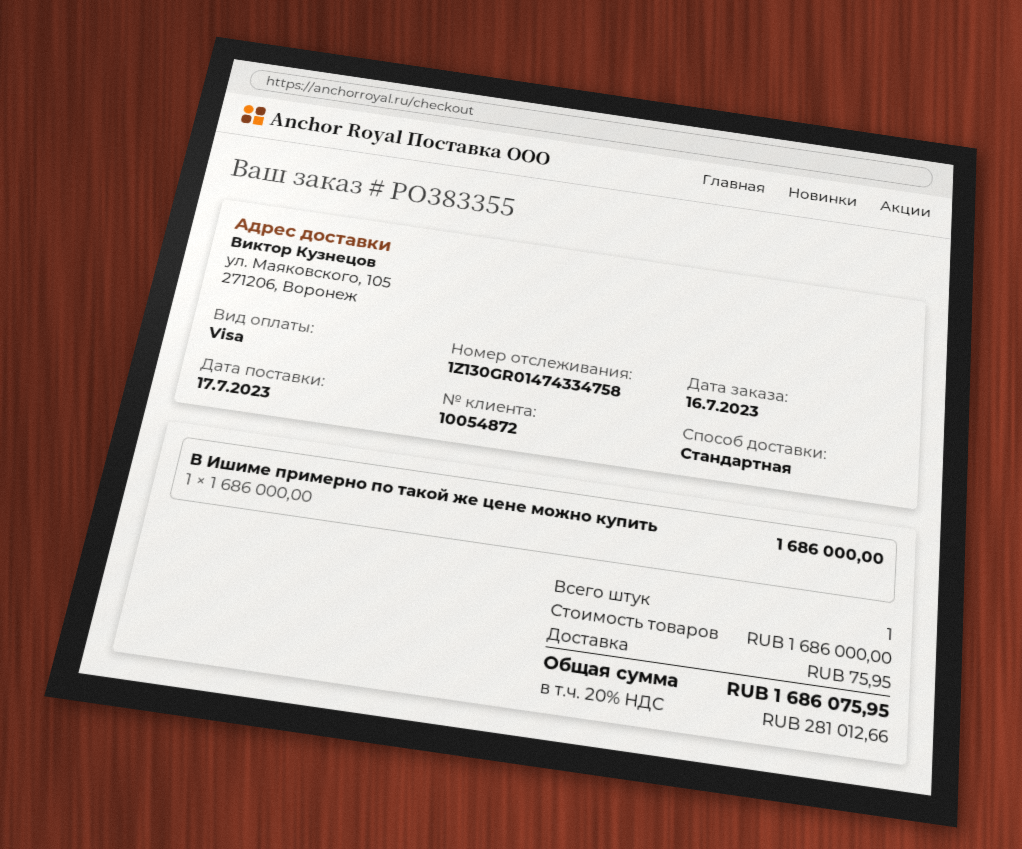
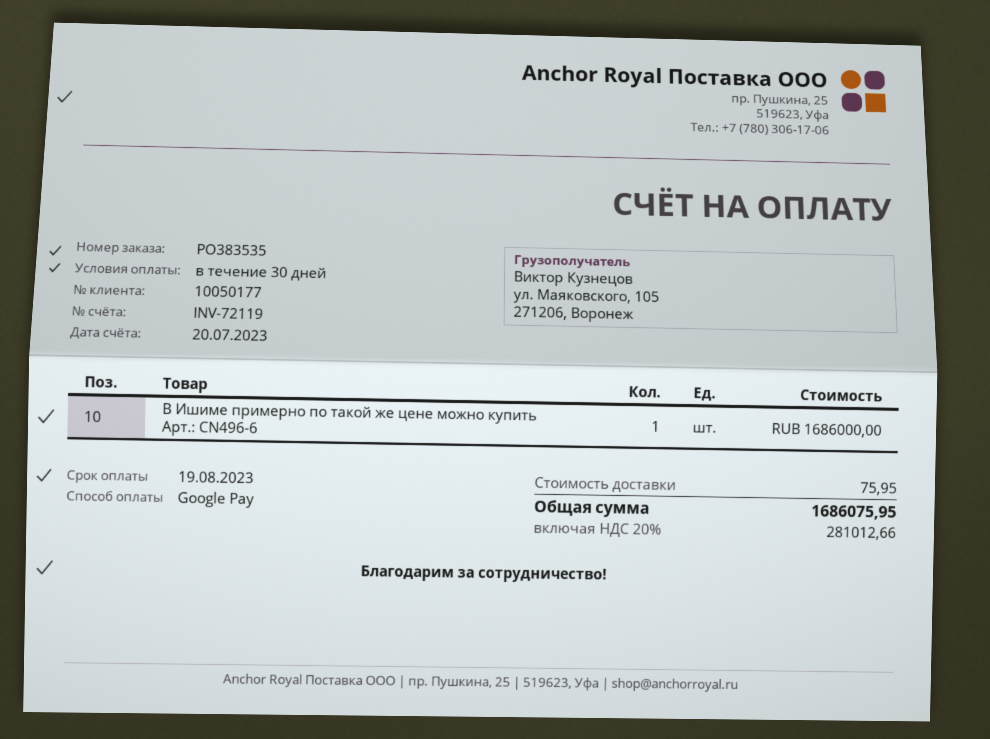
order number: PO383355 -> PO383535
customer number: 10054872 -> 10050177
payment method: Visa -> Google Pay

